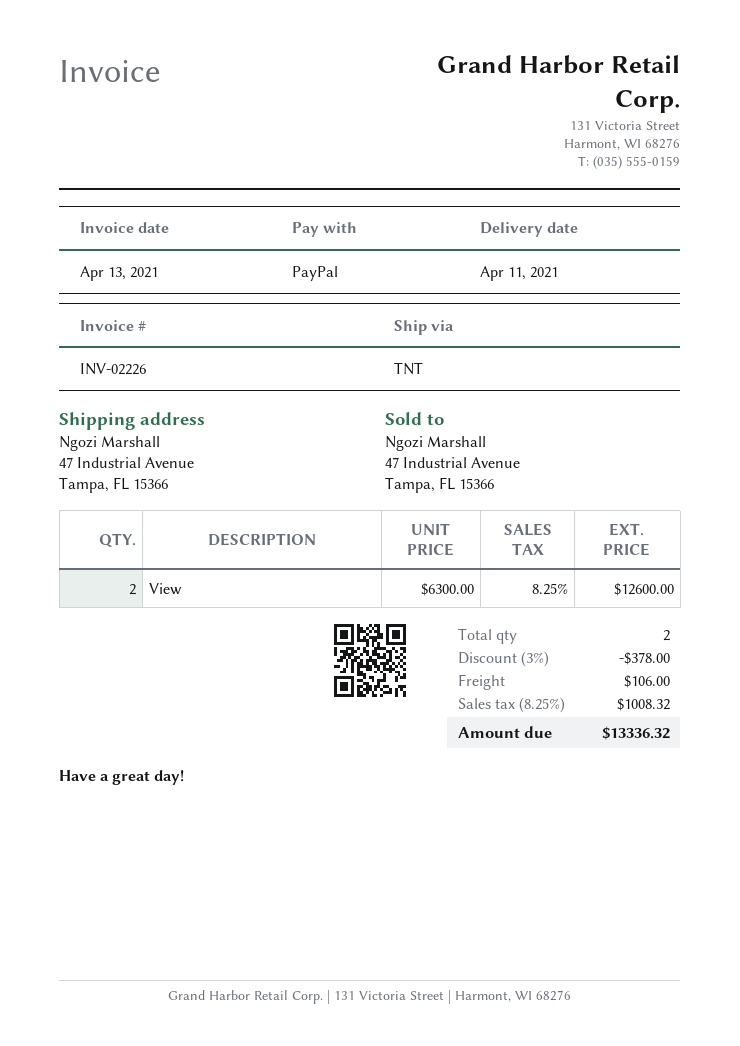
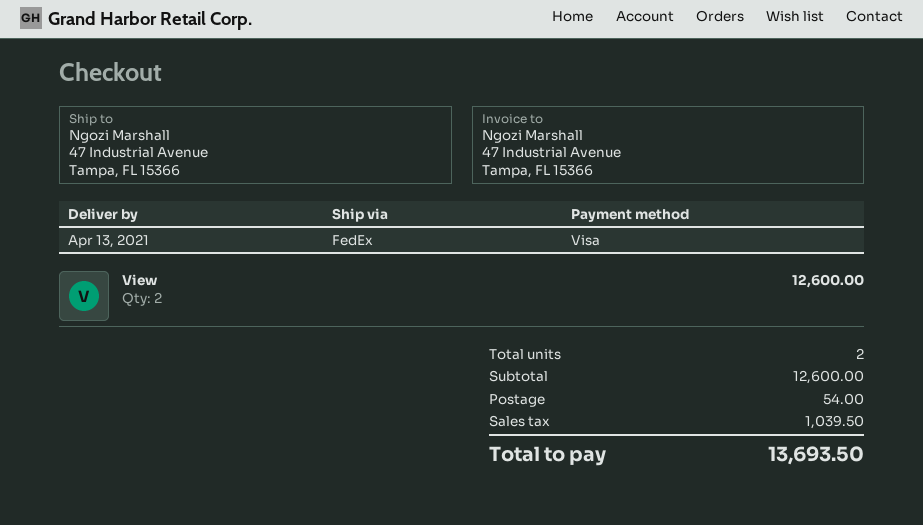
delivery date: 2021-04-11 -> 2021-04-13
payment method: PayPal -> Visa
shipping method: TNT -> FedEx
discount: 3% = 378.00 -> none
shipping: 106.00 -> 54.00
tax: 1008.32 -> 1039.50
total: 13336.32 -> 13693.50

